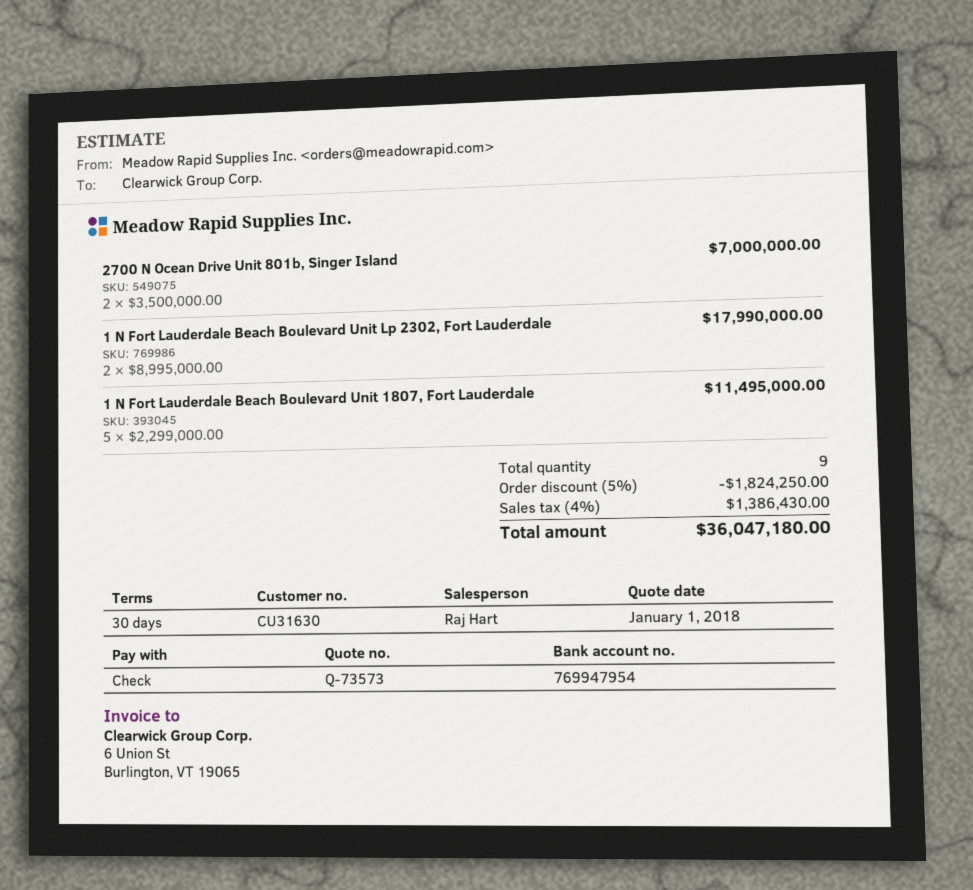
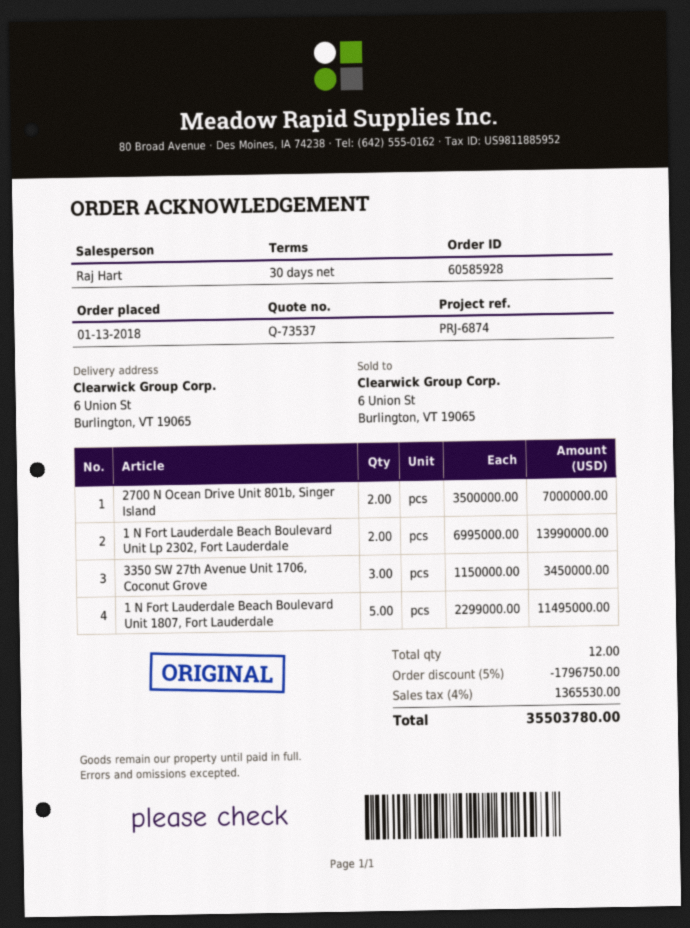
quote number: Q-73573 -> Q-73537
1 N Fort Lauderdale Beach Boulevard Unit Lp 2302, Fort Lauderdale: 2 x 8995000.00 = 17990000.00 -> 2 x 6995000.00 = 13990000.00
3350 SW 27th Avenue Unit 1706, Coconut Grove: none -> 3 x 1150000.00 = 3450000.00
total quantity: 9 -> 12
discount: 5% = 1824250.00 -> 5% = 1796750.00
tax: 4% = 1386430.00 -> 4% = 1365530.00
total: 36047180.00 -> 35503780.00

